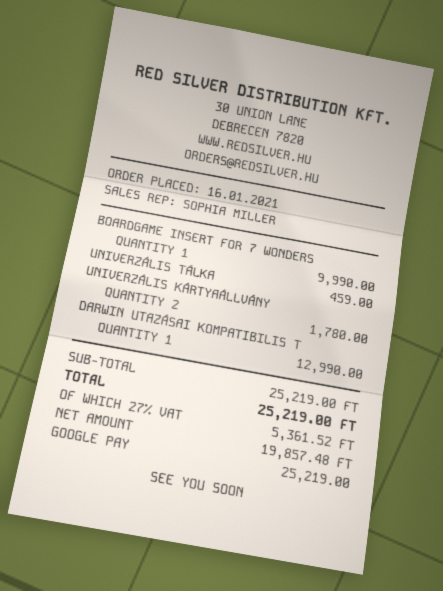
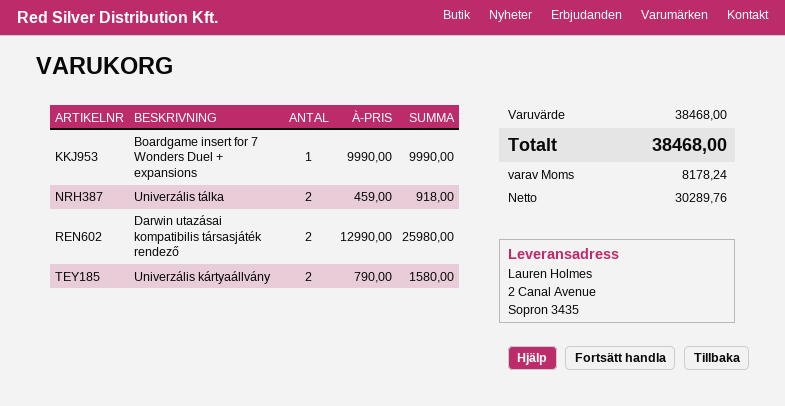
UNIVERZÁLIS TÁLKA: 1 for 459.00 -> 2 for 918.00
UNIVERZÁLIS KÁRTYAÁLLVÁNY: 2 for 1780.00 -> 2 for 1580.00
DARWIN UTAZÁSAI KOMPATIBILIS T: 1 for 12990.00 -> 2 for 25980.00
subtotal: 25219.00 -> 38468.00
net: 19857.48 -> 30289.76
tax: 5361.52 -> 8178.24
total: 25219.00 -> 38468.00

